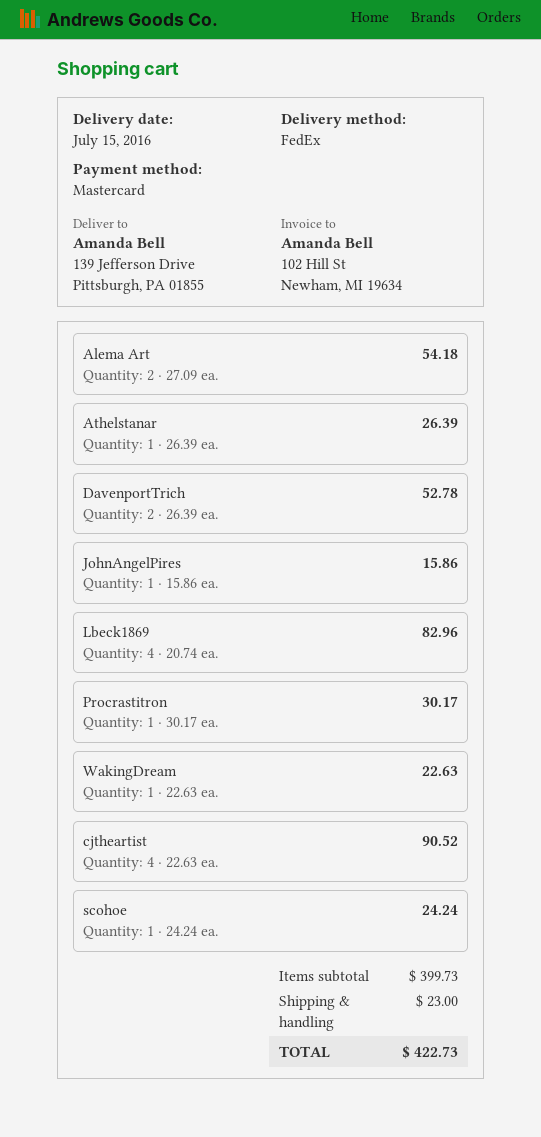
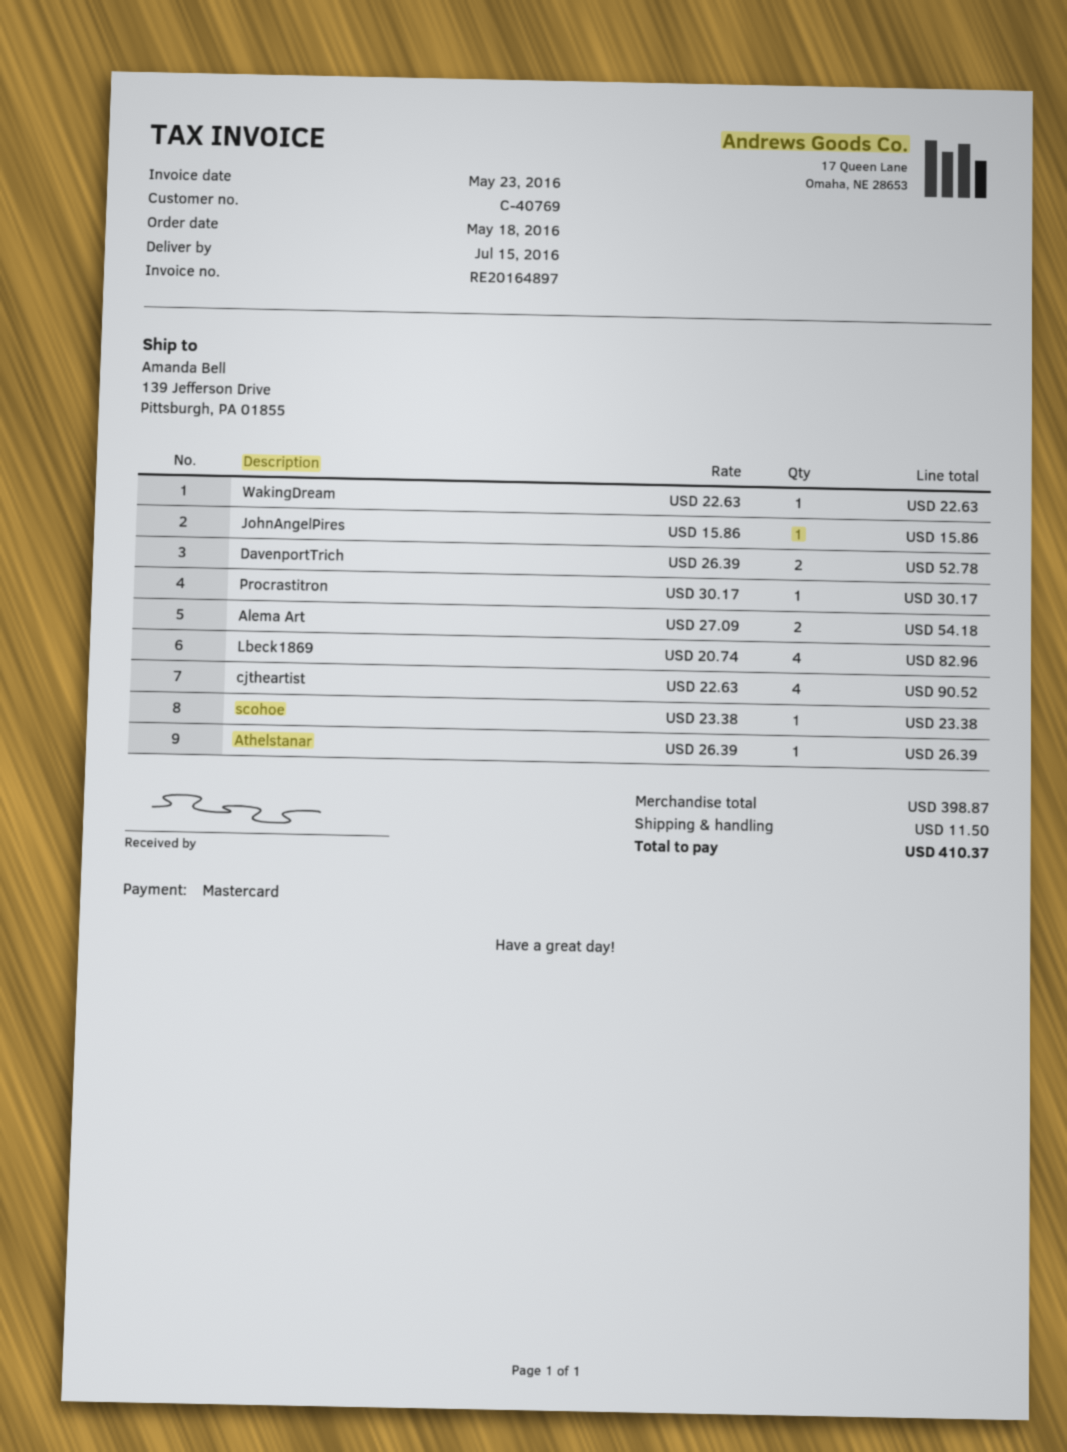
scohoe: 1 x 24.24 = 24.24 -> 1 x 23.38 = 23.38
subtotal: 399.73 -> 398.87
shipping: 23.00 -> 11.50
total: 422.73 -> 410.37

